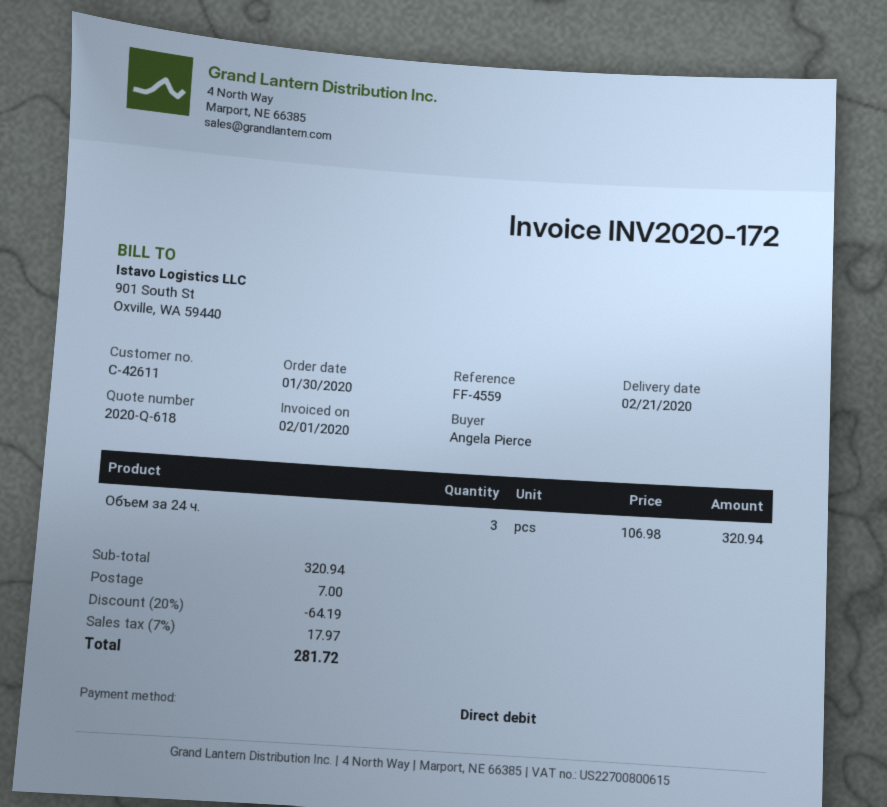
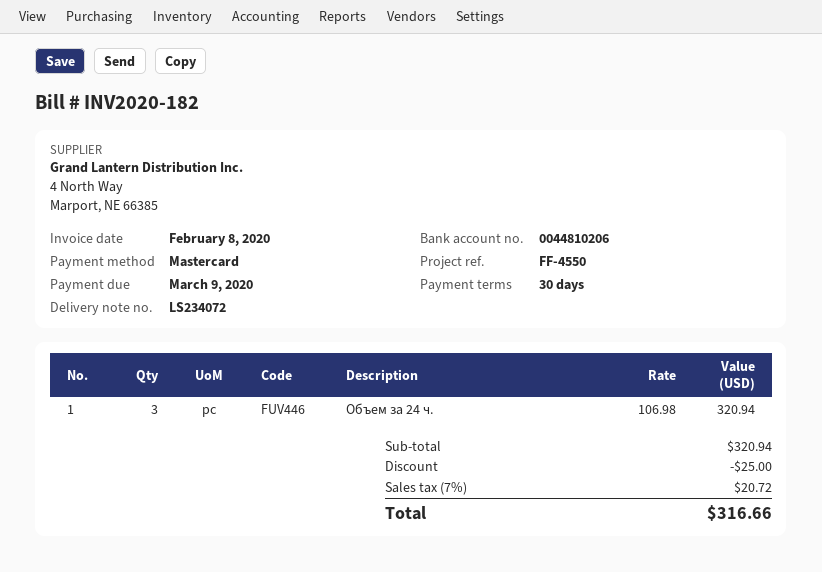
invoice number: INV2020-172 -> INV2020-182
invoice date: 2020-02-01 -> 2020-02-08
reference: FF-4559 -> FF-4550
payment method: direct debit -> Mastercard
discount: 64.19 -> 25.00
shipping: 7.00 -> none
tax: 7% = 17.97 -> 7% = 20.72
total: 281.72 -> 316.66

